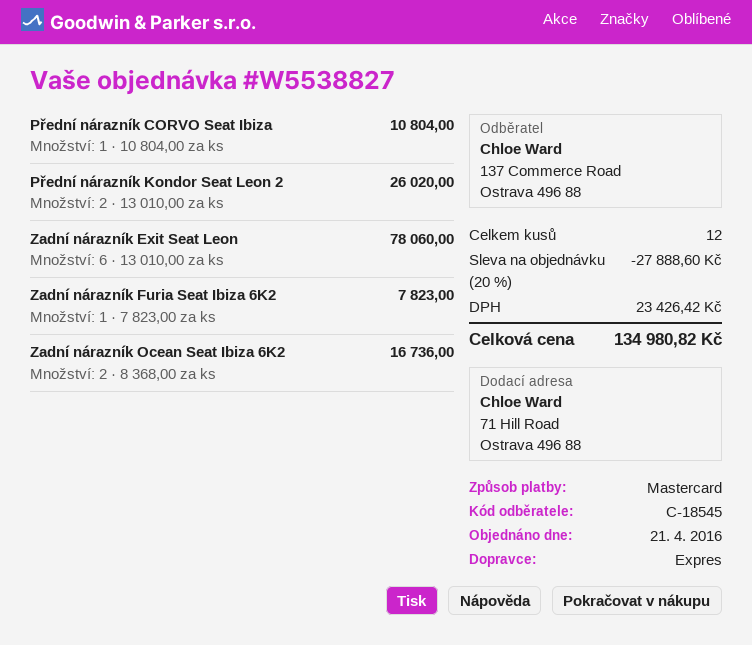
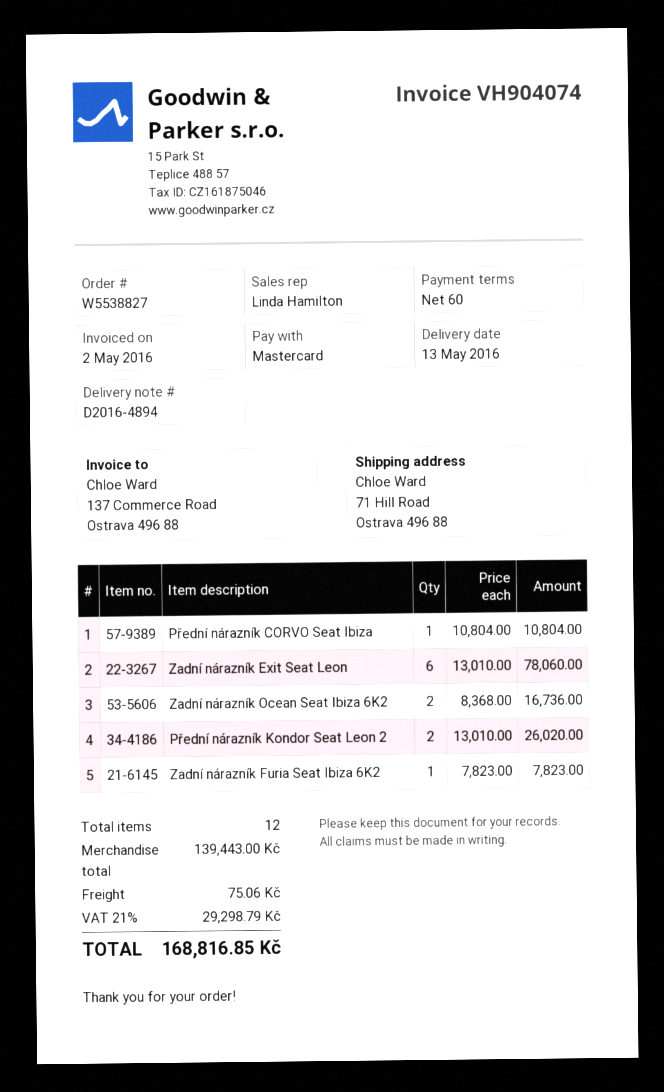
discount: 20% = 27888.60 -> none
shipping: none -> 75.06
tax: 23426.42 -> 29298.79
total: 134980.82 -> 168816.85

